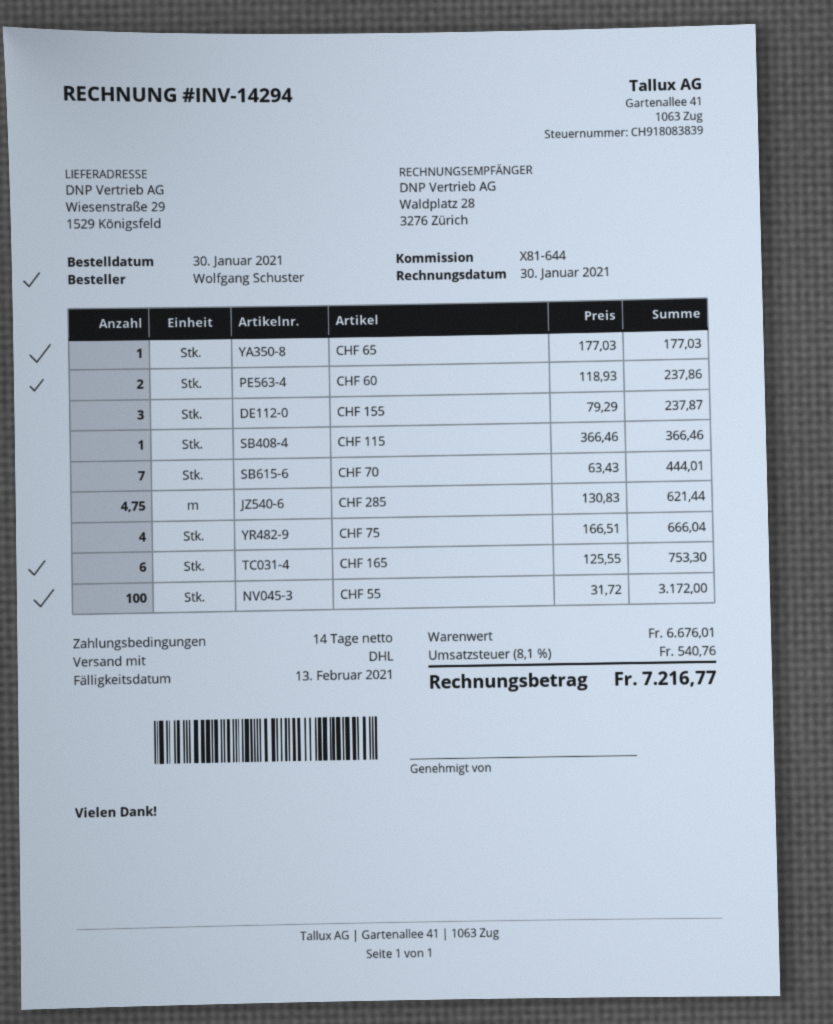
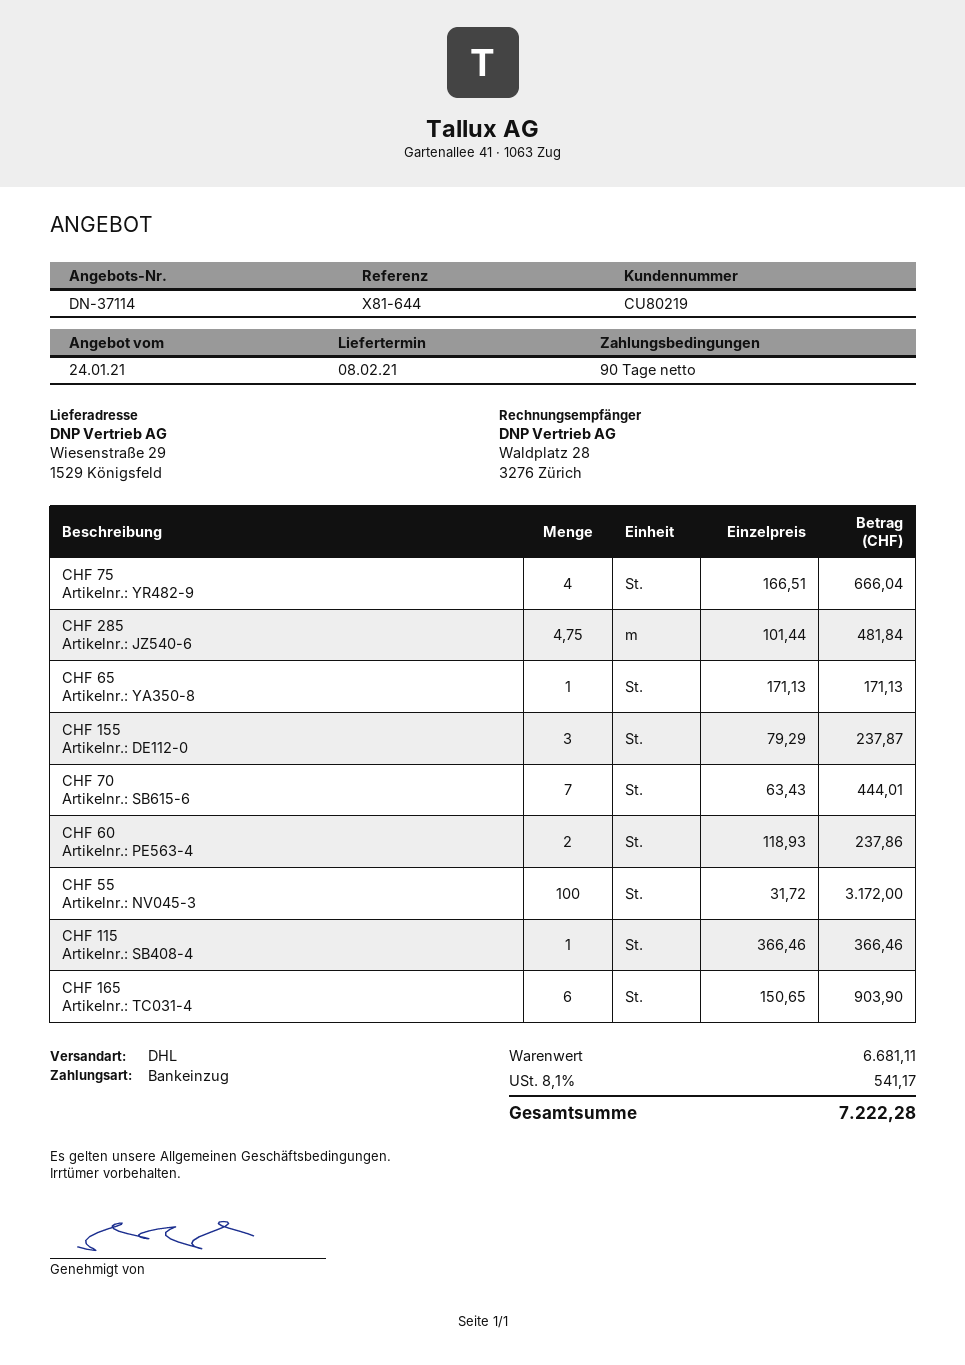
payment terms: 14 days -> 90 days
CHF 65: 1 x 177.03 = 177.03 -> 1 x 171.13 = 171.13
CHF 285: 4.75 x 130.83 = 621.44 -> 4.75 x 101.44 = 481.84
CHF 165: 6 x 125.55 = 753.30 -> 6 x 150.65 = 903.90
subtotal: 6676.01 -> 6681.11
tax: 8.1% = 540.76 -> 8.1% = 541.17
total: 7216.77 -> 7222.28

